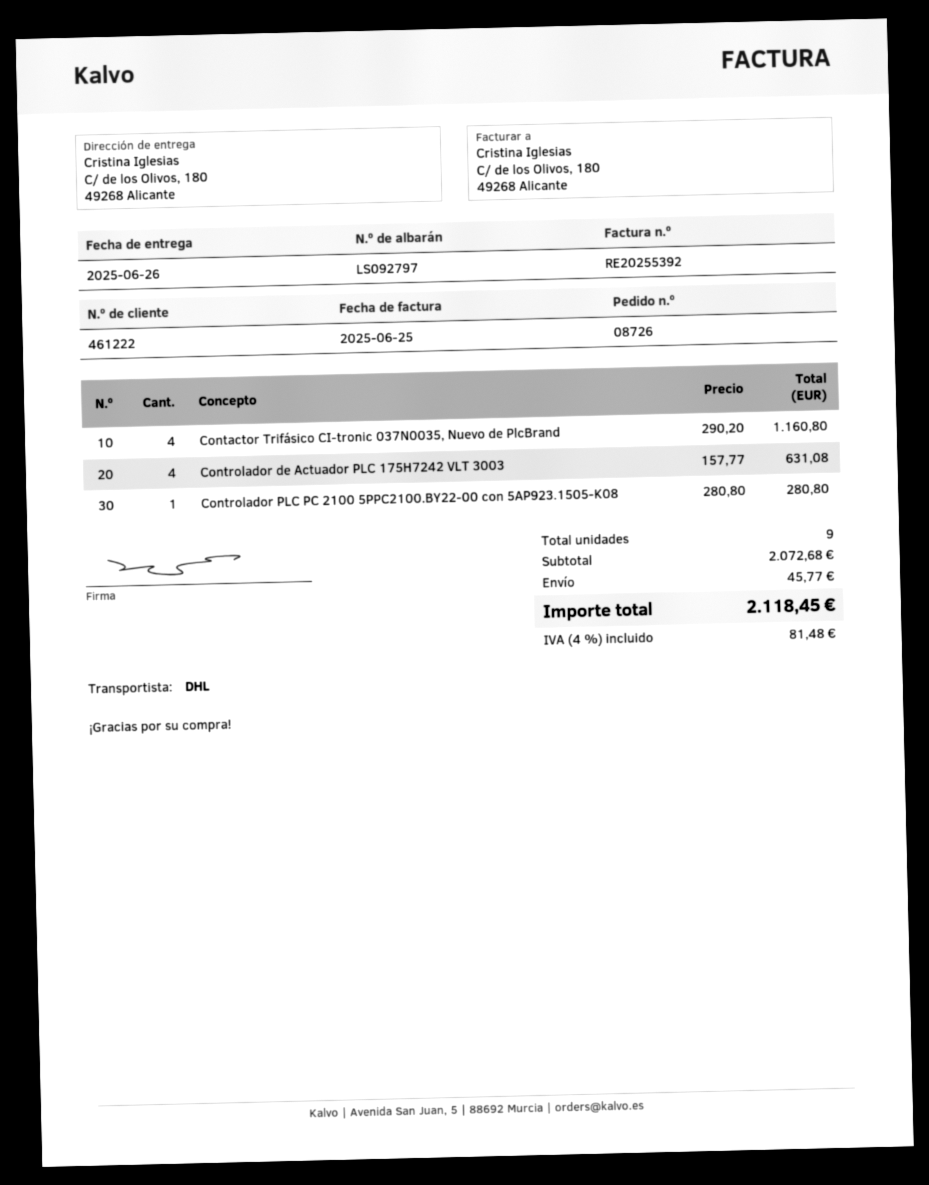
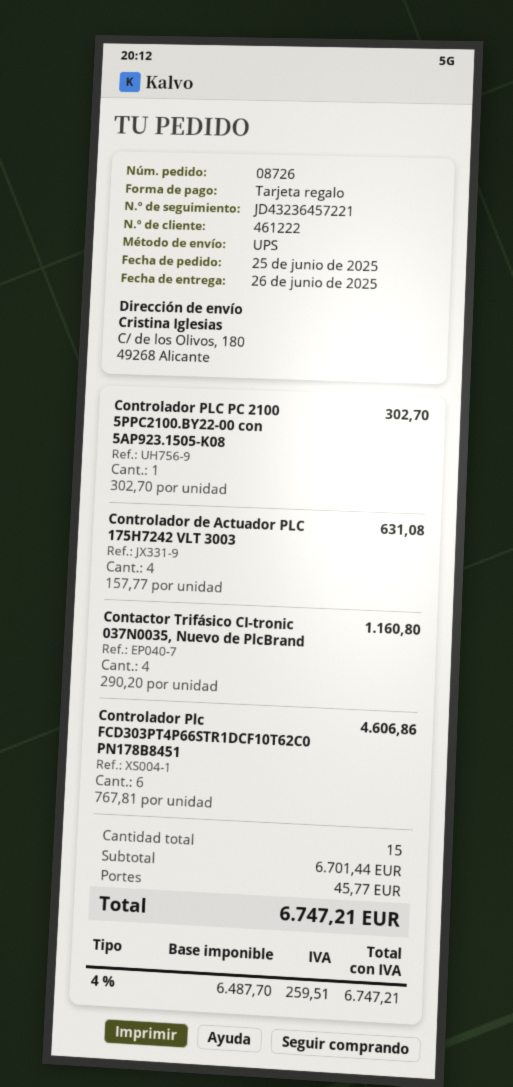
shipping method: DHL -> UPS
Controlador PLC PC 2100 5PPC2100.BY22-00 con 5AP923.1505-K08: 1 x 280.80 = 280.80 -> 1 x 302.70 = 302.70
Controlador Plc FCD303PT4P66STR1DCF10T62C0 PN178B8451: none -> 6 x 767.81 = 4606.86
total quantity: 9 -> 15
subtotal: 2072.68 -> 6701.44
tax: 4% = 81.48 -> 4% = 259.51
total: 2118.45 -> 6747.21

